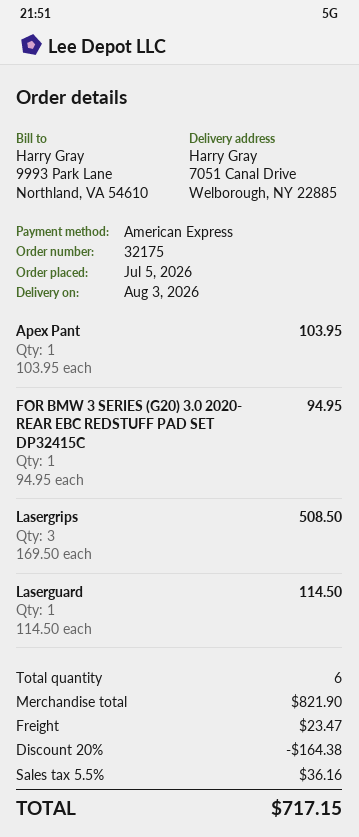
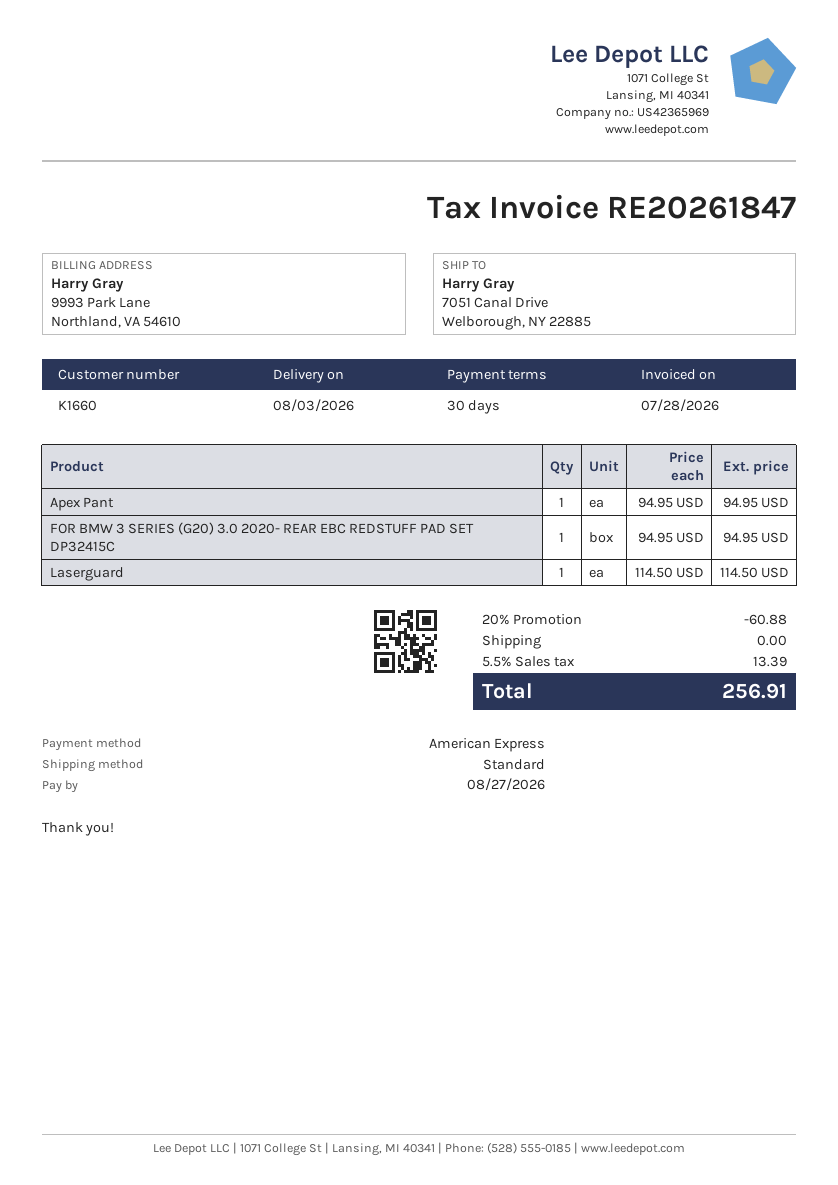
Apex Pant: 1 x 103.95 = 103.95 -> 1 x 94.95 = 94.95
Lasergrips: 3 x 169.50 = 508.50 -> none
discount: 20% = 164.38 -> 20% = 60.88
shipping: 23.47 -> 0.00
tax: 5.5% = 36.16 -> 5.5% = 13.39
total: 717.15 -> 256.91

